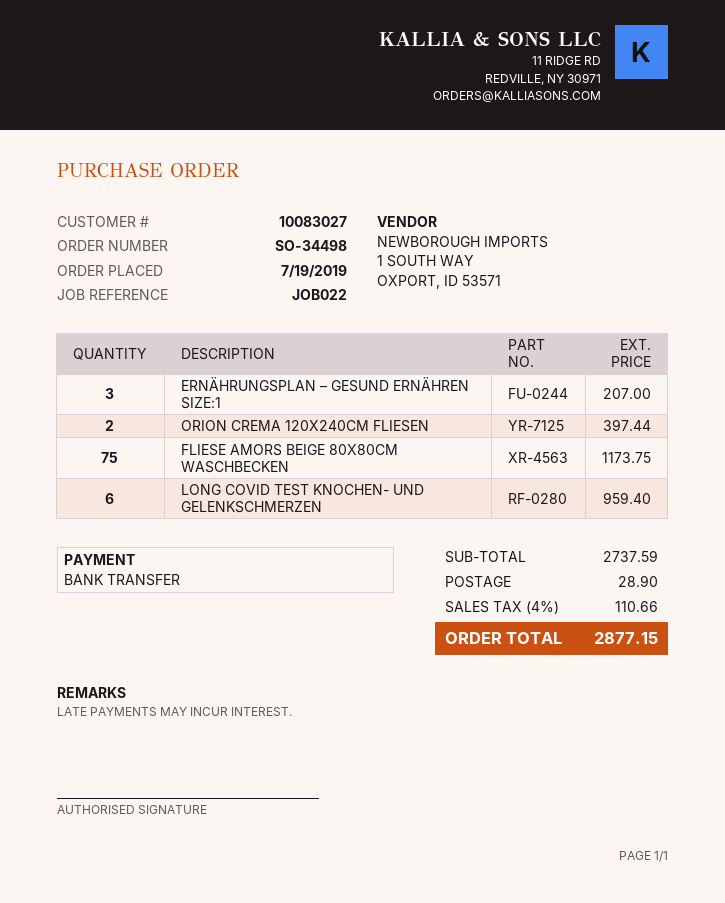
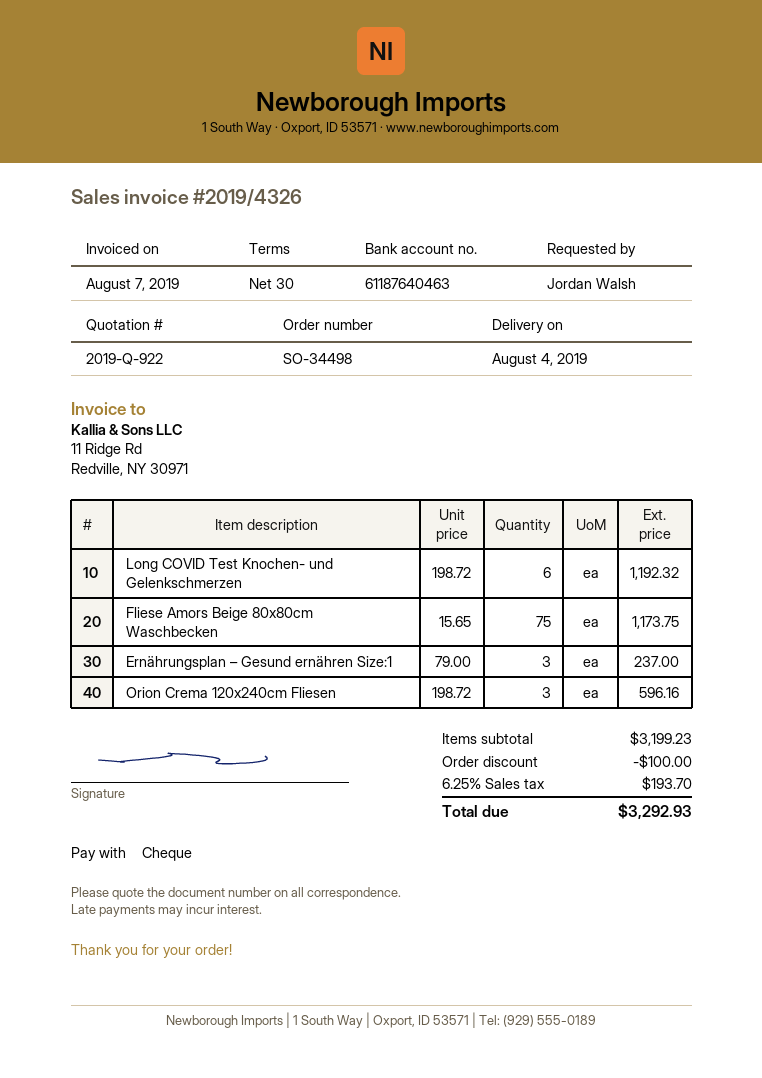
payment method: bank transfer -> cheque
ERNÄHRUNGSPLAN – GESUND ERNÄHREN SIZE:1: 3 for 207.00 -> 3 for 237.00
ORION CREMA 120X240CM FLIESEN: 2 for 397.44 -> 3 for 596.16
LONG COVID TEST KNOCHEN- UND GELENKSCHMERZEN: 6 for 959.40 -> 6 for 1192.32
subtotal: 2737.59 -> 3199.23
discount: none -> 100.00
shipping: 28.90 -> none
tax: 4% = 110.66 -> 6.25% = 193.70
total: 2877.15 -> 3292.93

